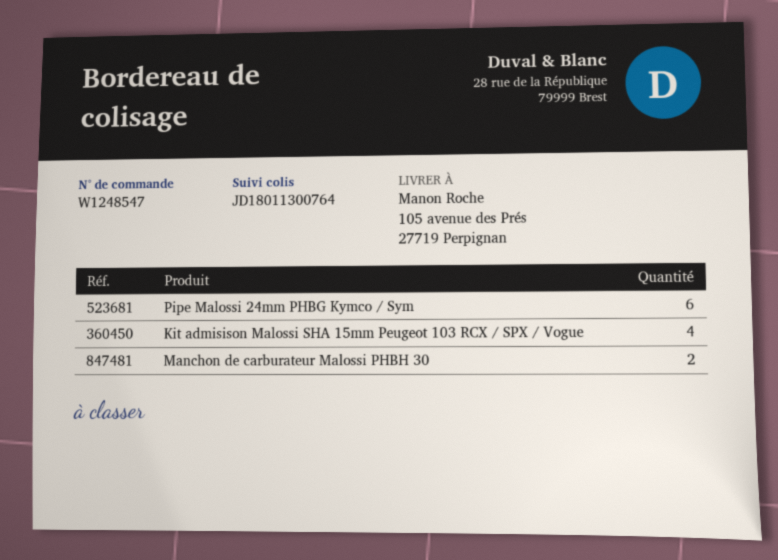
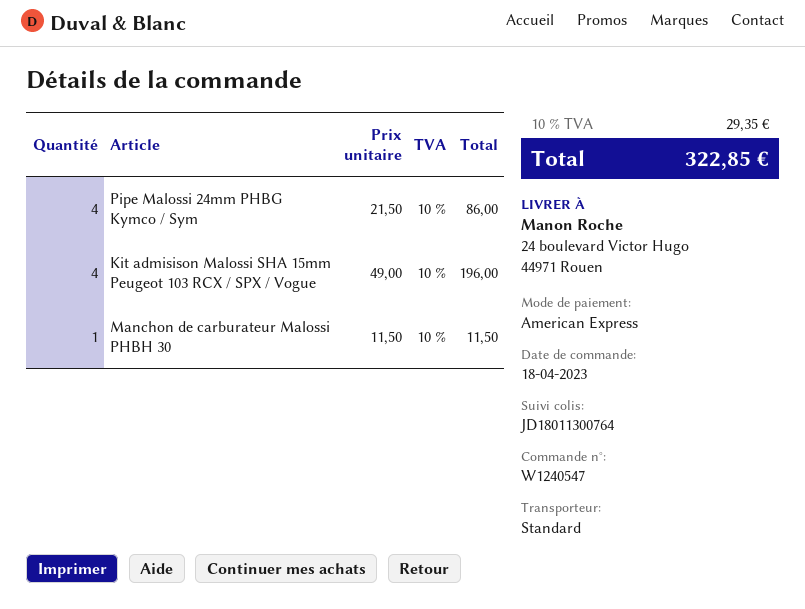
order number: W1248547 -> W1240547
ship to: 105 avenue des Prés, 27719 Perpignan -> 24 boulevard Victor Hugo, 44971 Rouen
Pipe Malossi 24mm PHBG Kymco / Sym: 6 -> 4
Manchon de carburateur Malossi PHBH 30: 2 -> 1

